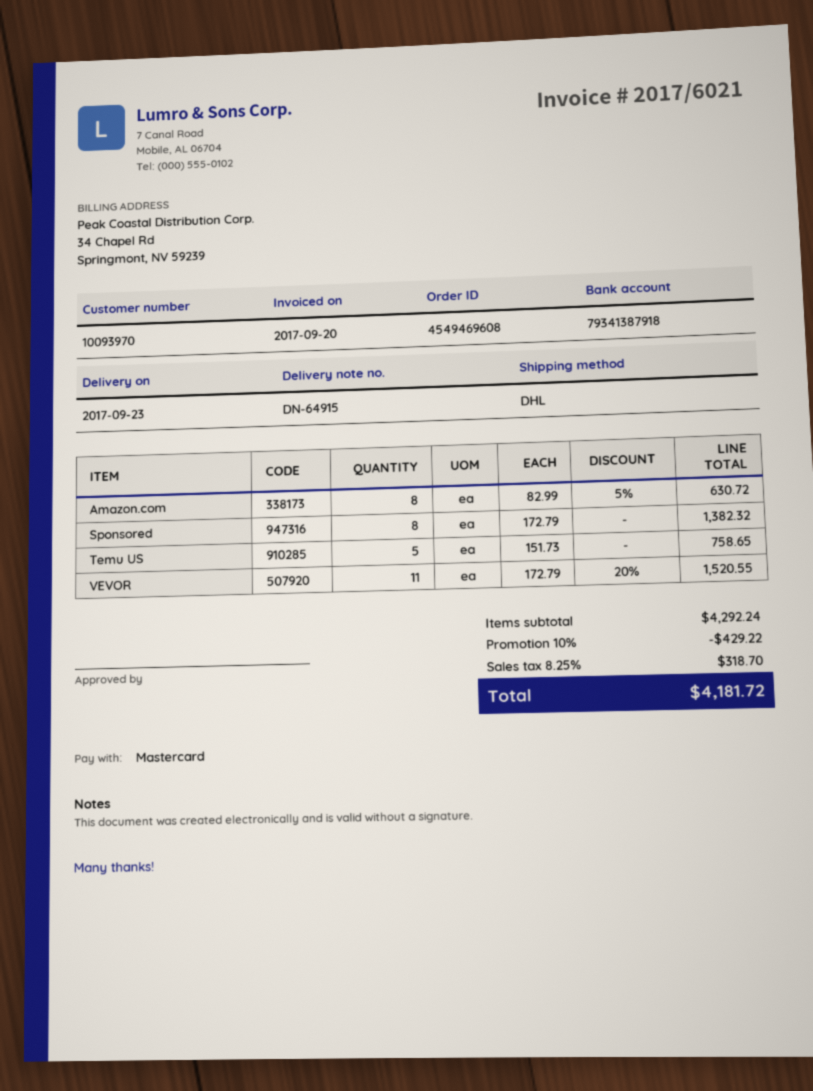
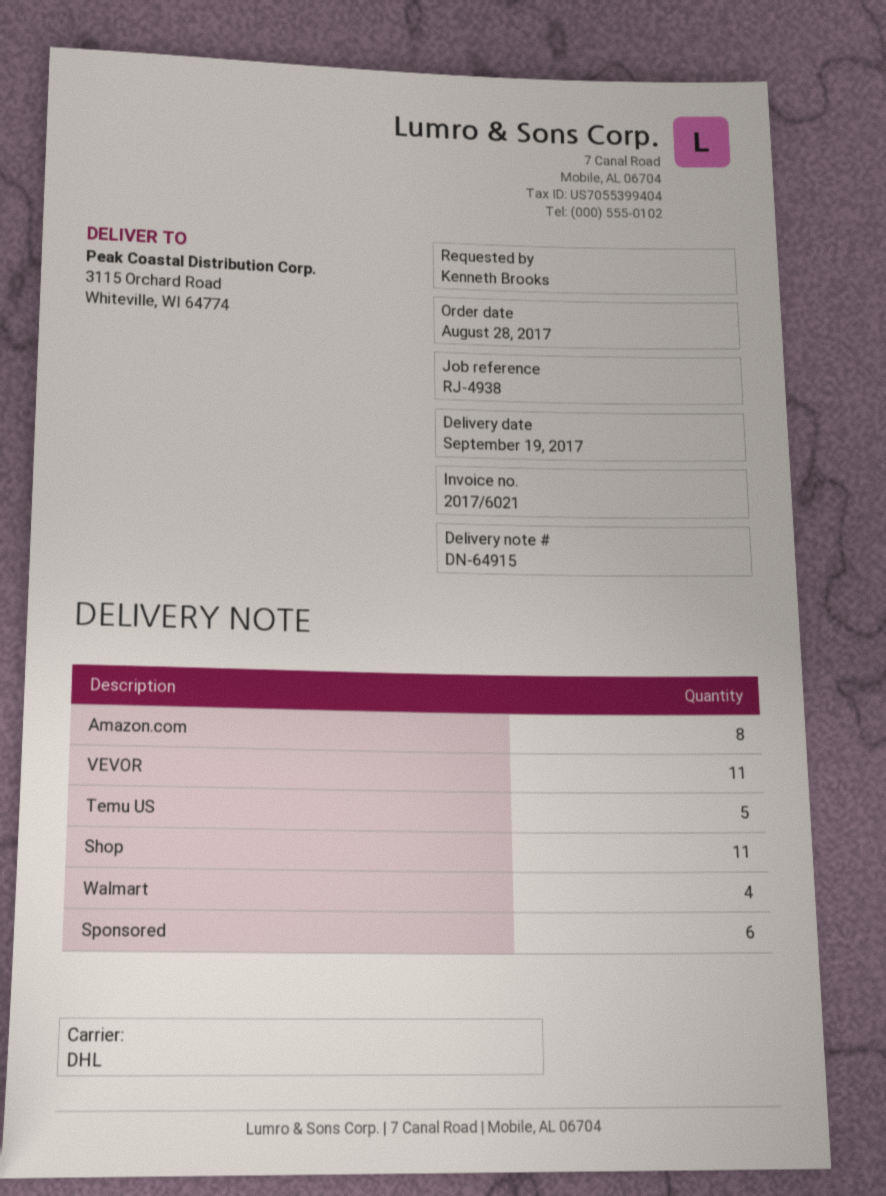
delivery date: 2017-09-23 -> 2017-09-19
Sponsored: 8 -> 6
Shop: none -> 11
Walmart: none -> 4

